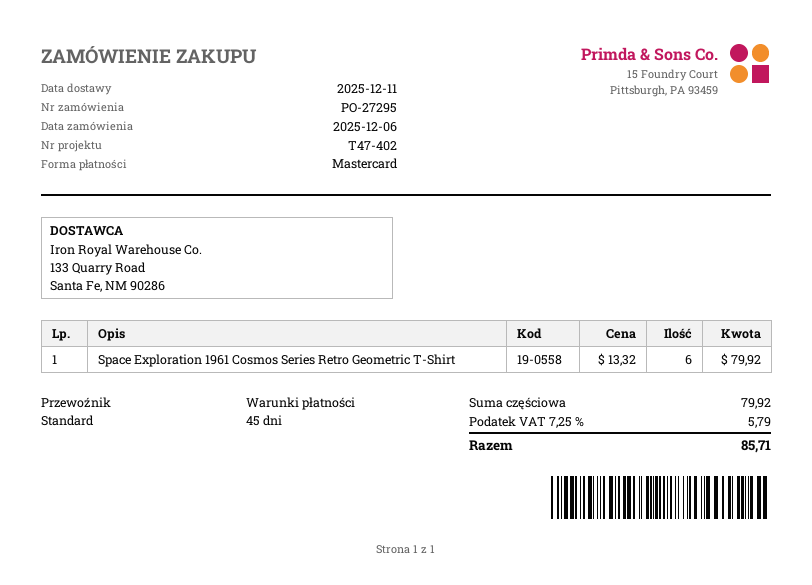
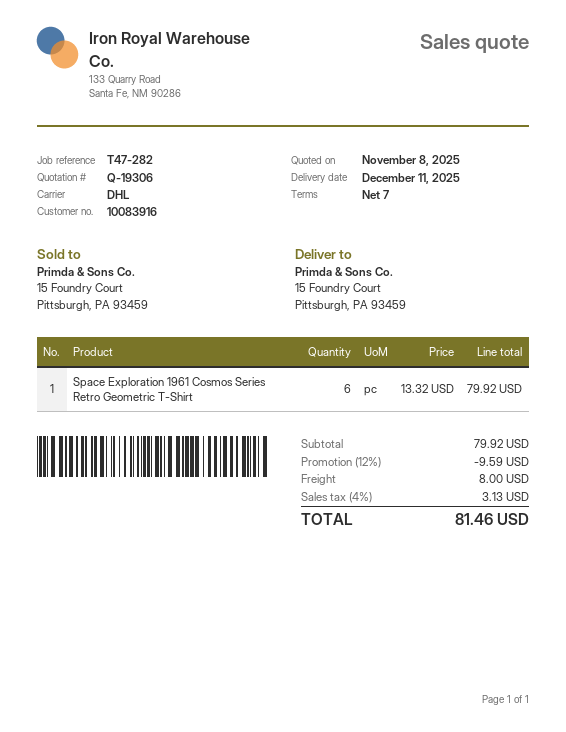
payment terms: 45 days -> 7 days
reference: T47-402 -> T47-282
shipping method: standard -> DHL
discount: none -> 12% = 9.59
shipping: none -> 8.00
tax: 7.25% = 5.79 -> 4% = 3.13
total: 85.71 -> 81.46

